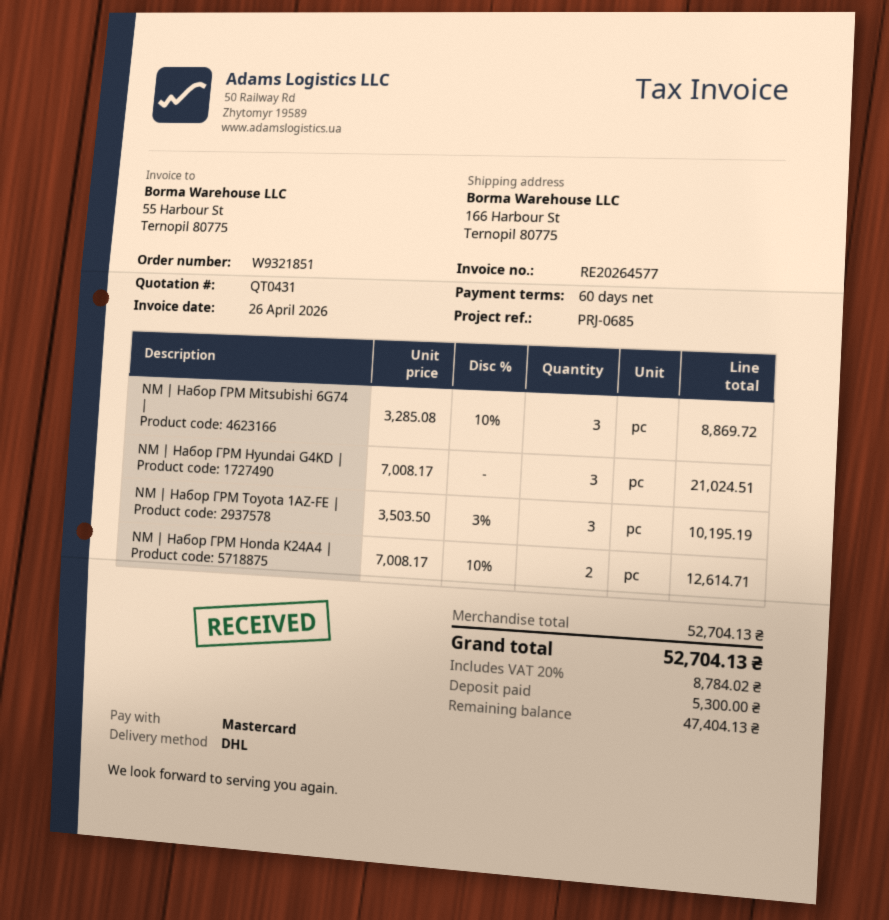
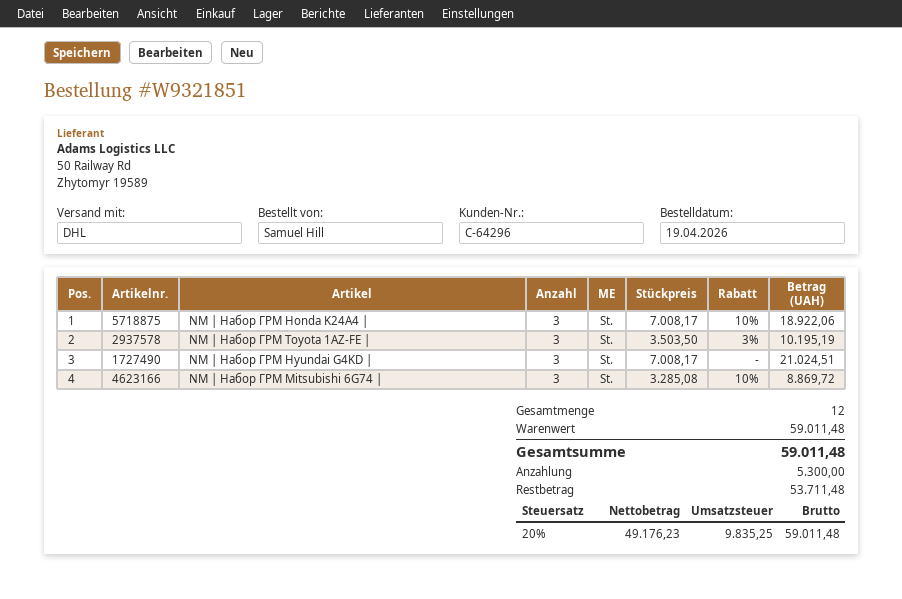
NM | Набор ГРМ Honda K24A4 |: 2 x 7008.17 - 10% = 12614.71 -> 3 x 7008.17 - 10% = 18922.06
subtotal: 52704.13 -> 59011.48
tax: 20% = 8784.02 -> 20% = 9835.25
total: 52704.13 -> 59011.48
balance: 47404.13 -> 53711.48

